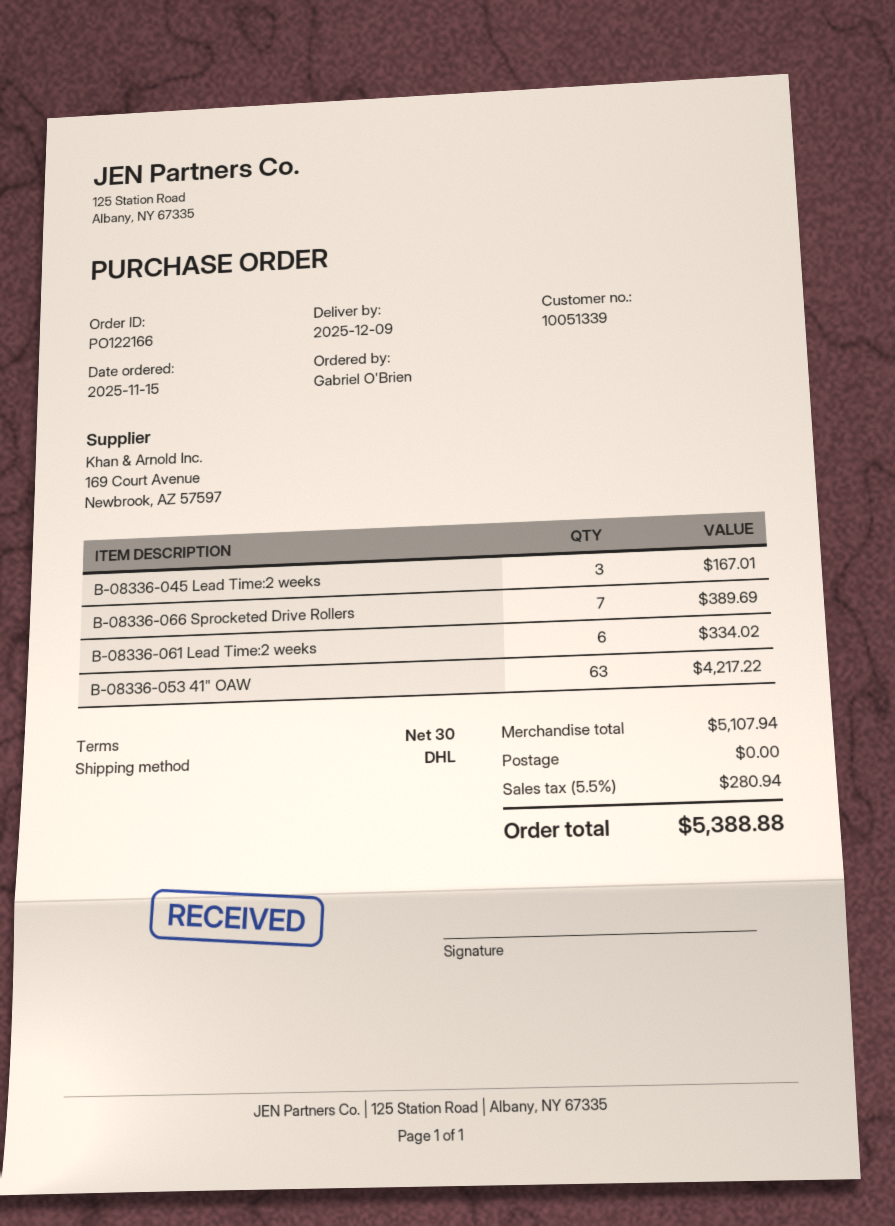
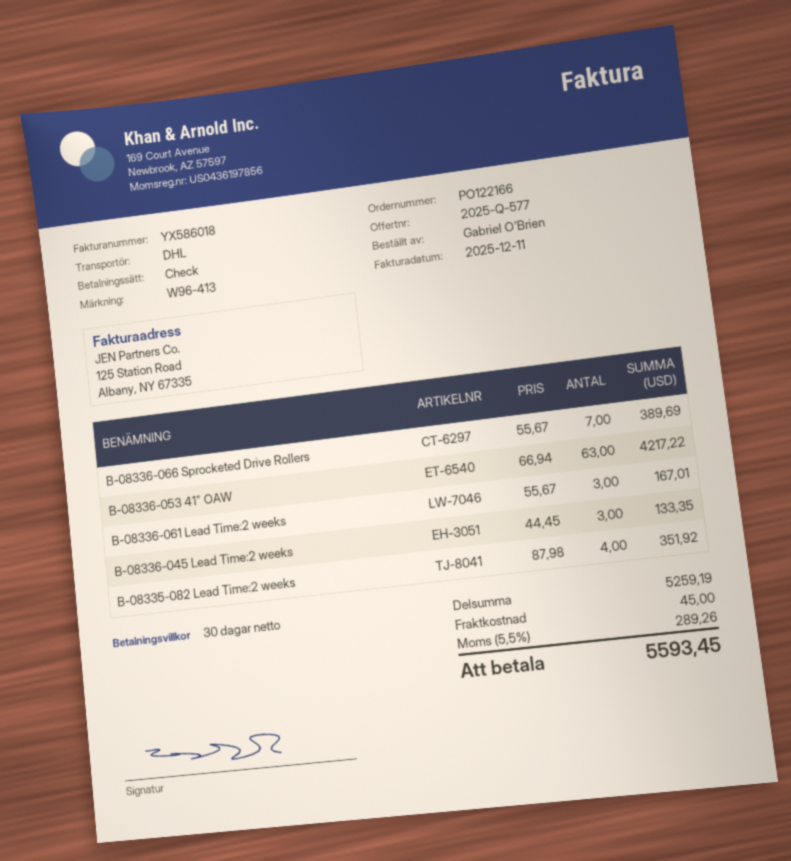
B-08336-045 Lead Time:2 weeks: 3 for 167.01 -> 3 for 133.35
B-08336-061 Lead Time:2 weeks: 6 for 334.02 -> 3 for 167.01
B-08335-082 Lead Time:2 weeks: none -> 4 for 351.92
subtotal: 5107.94 -> 5259.19
shipping: 0.00 -> 45.00
tax: 5.5% = 280.94 -> 5.5% = 289.26
total: 5388.88 -> 5593.45

